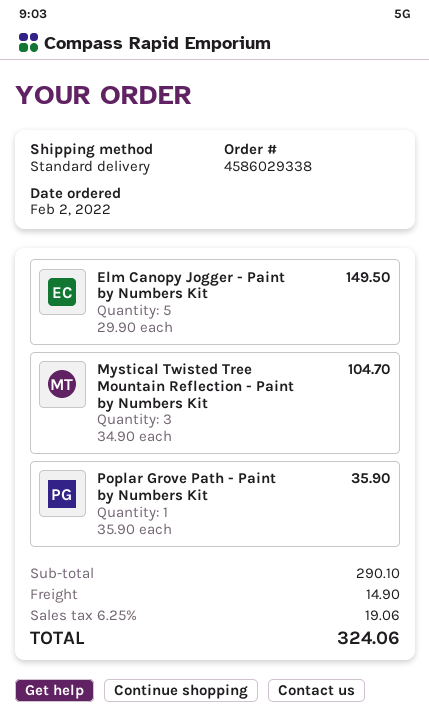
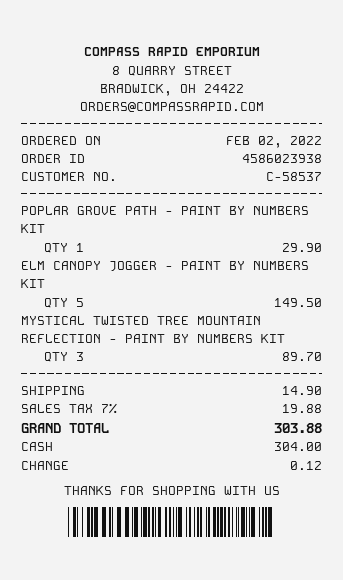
order number: 4586029338 -> 4586023938
Mystical Twisted Tree Mountain Reflection - Paint by Numbers Kit: 3 for 104.70 -> 3 for 89.70
Poplar Grove Path - Paint by Numbers Kit: 1 for 35.90 -> 1 for 29.90
tax: 6.25% = 19.06 -> 7% = 19.88
total: 324.06 -> 303.88

